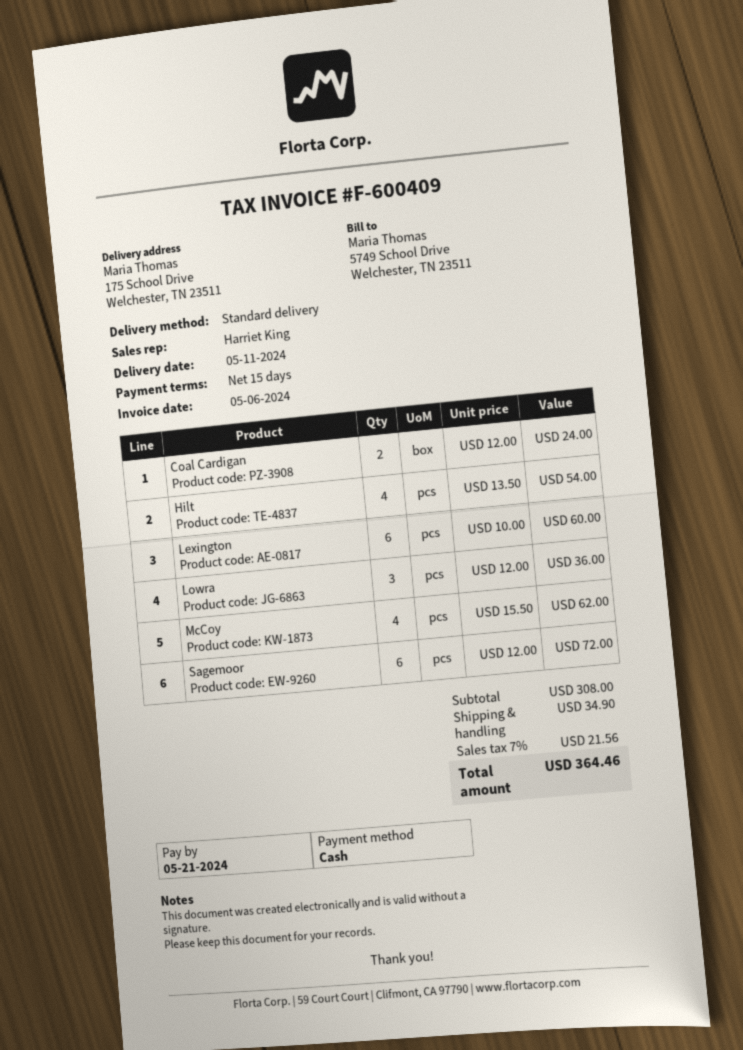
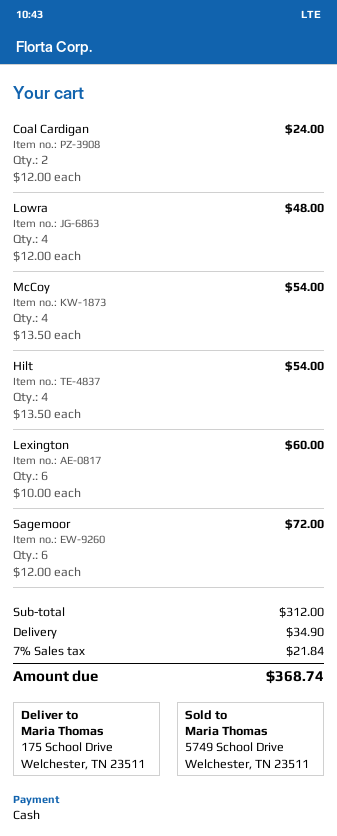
Lowra: 3 x 12.00 = 36.00 -> 4 x 12.00 = 48.00
McCoy: 4 x 15.50 = 62.00 -> 4 x 13.50 = 54.00
subtotal: 308.00 -> 312.00
tax: 7% = 21.56 -> 7% = 21.84
total: 364.46 -> 368.74

